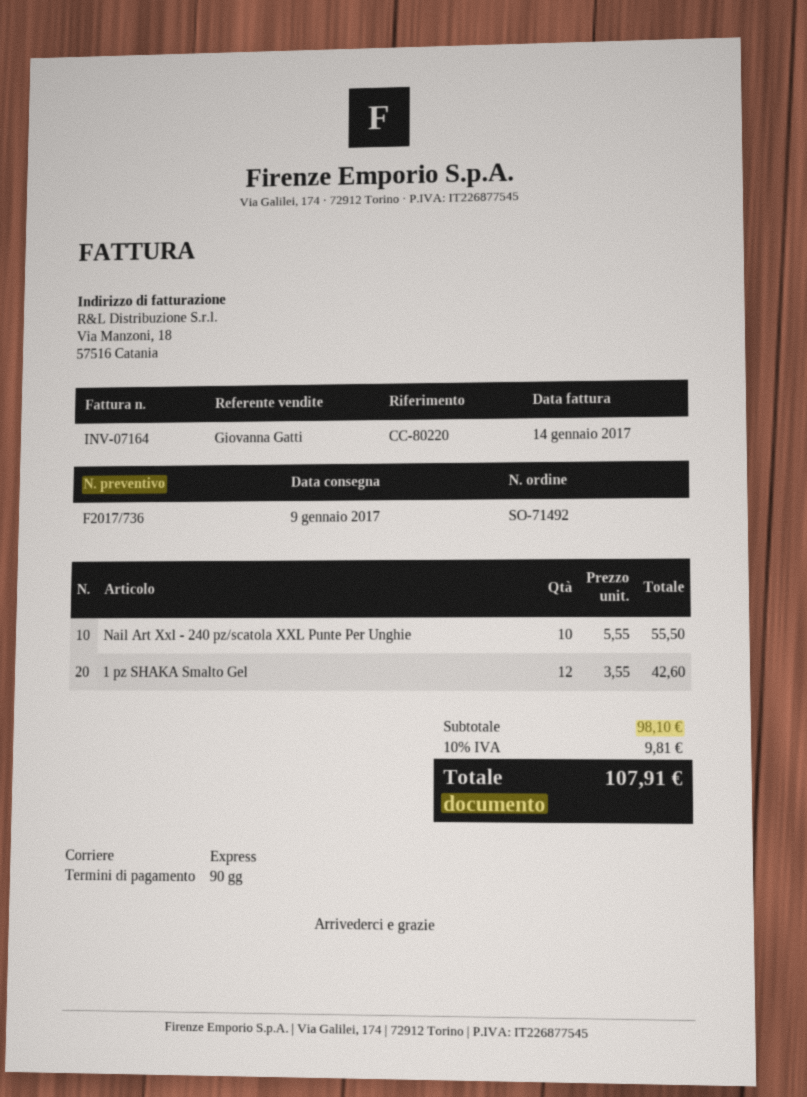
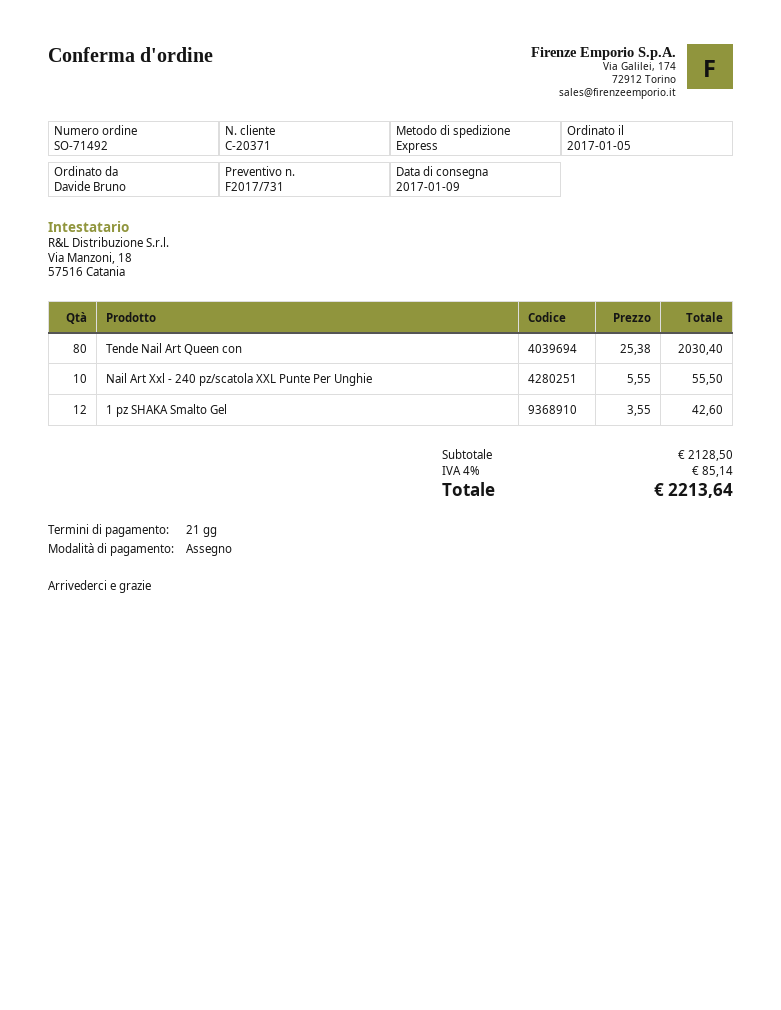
quote number: F2017/736 -> F2017/731
payment terms: 90 days -> 21 days
Tende Nail Art Queen con: none -> 80 x 25.38 = 2030.40
subtotal: 98.10 -> 2128.50
tax: 10% = 9.81 -> 4% = 85.14
total: 107.91 -> 2213.64

